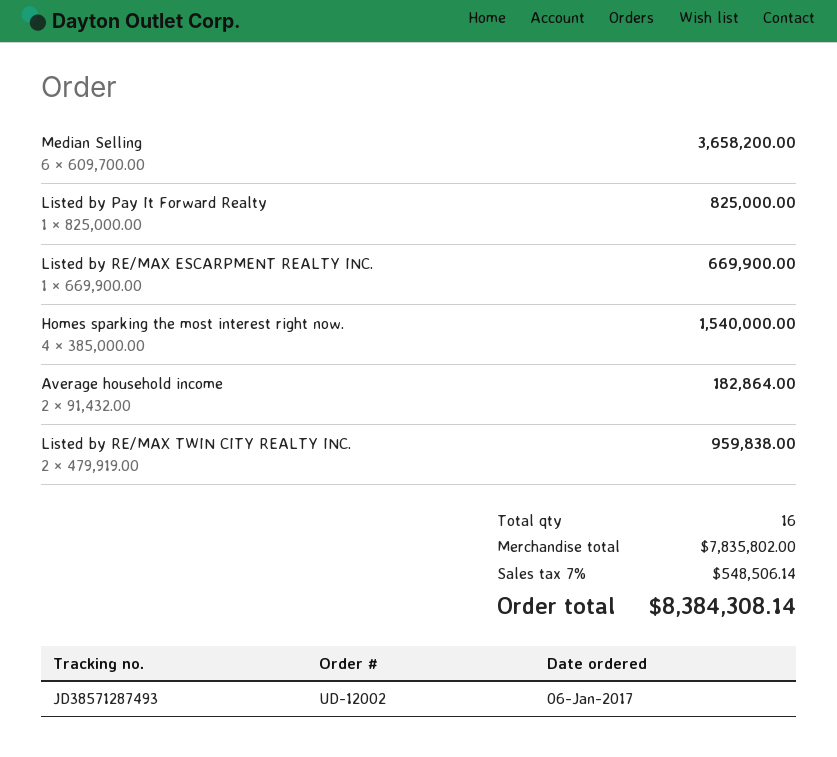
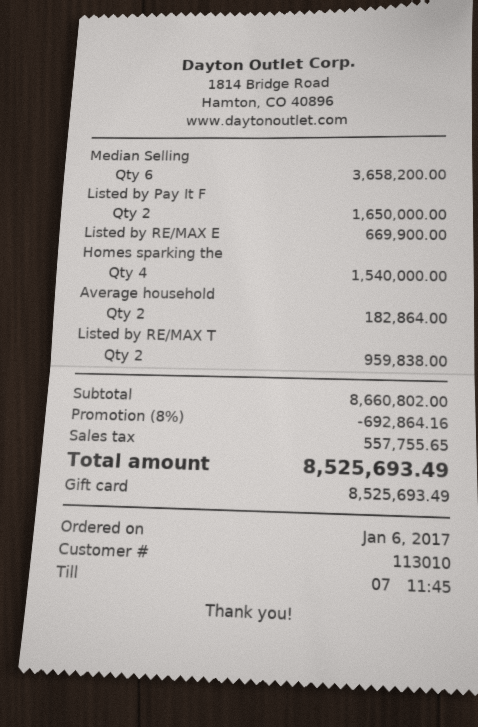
Listed by Pay It Forward Realty: 1 for 825000.00 -> 2 for 1650000.00
subtotal: 7835802.00 -> 8660802.00
discount: none -> 8% = 692864.16
tax: 548506.14 -> 557755.65
total: 8384308.14 -> 8525693.49

